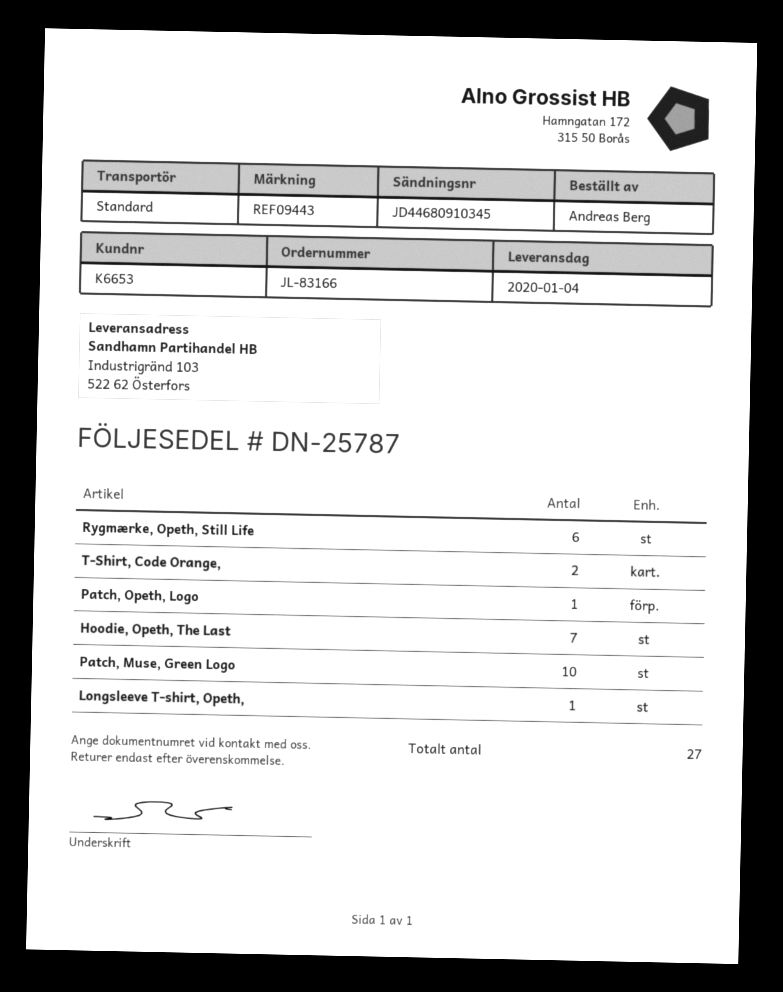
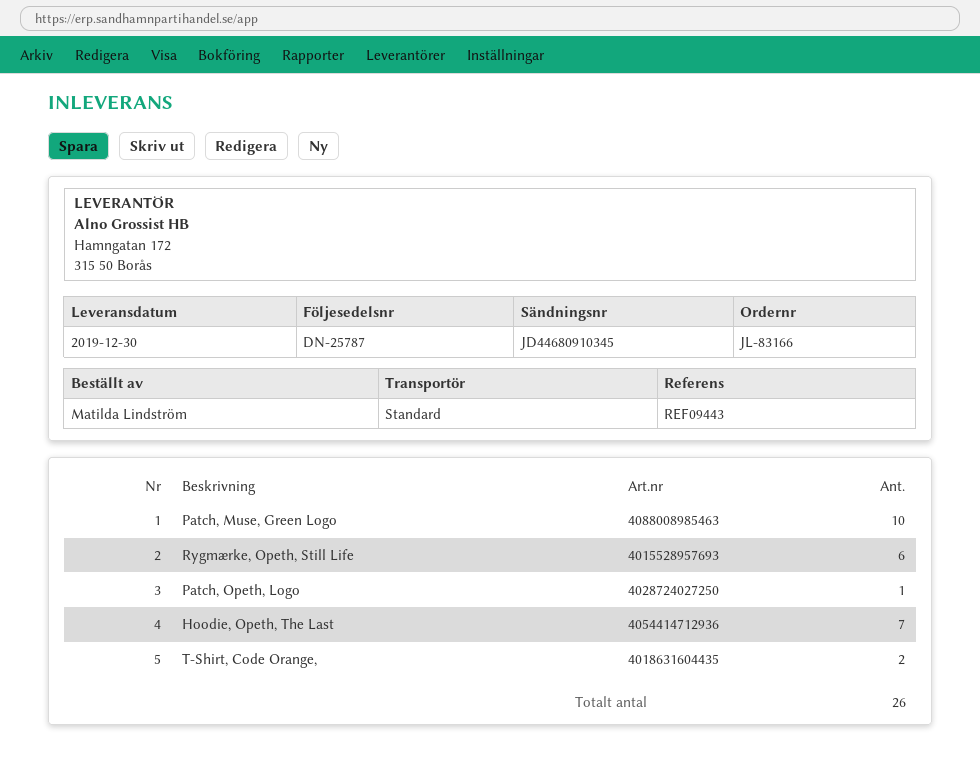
delivery date: 2020-01-04 -> 2019-12-30
ordered by: Andreas Berg -> Matilda Lindström
Longsleeve T-shirt, Opeth,: 1 -> none
total quantity: 27 -> 26

